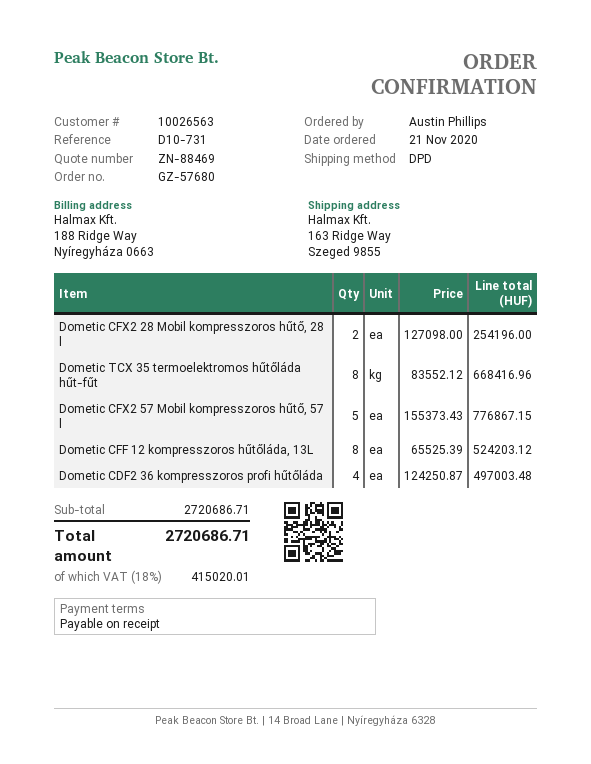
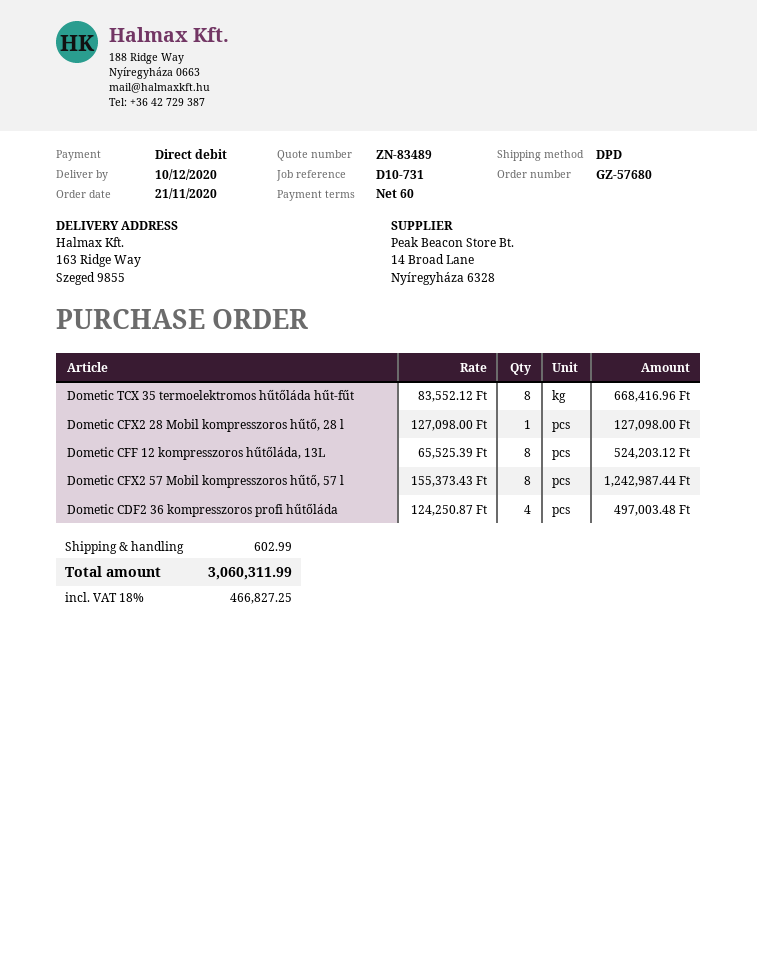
quote number: ZN-88469 -> ZN-83489
payment terms: on receipt -> 60 days
Dometic CFX2 28 Mobil kompresszoros hűtő, 28 l: 2 x 127098.00 = 254196.00 -> 1 x 127098.00 = 127098.00
Dometic CFX2 57 Mobil kompresszoros hűtő, 57 l: 5 x 155373.43 = 776867.15 -> 8 x 155373.43 = 1242987.44
shipping: none -> 602.99
tax: 18% = 415020.01 -> 18% = 466827.25
total: 2720686.71 -> 3060311.99

